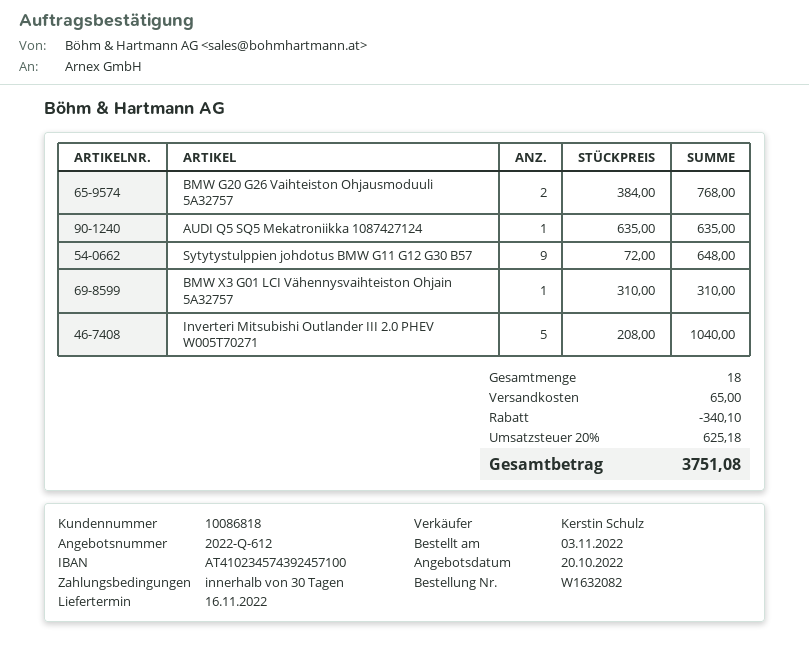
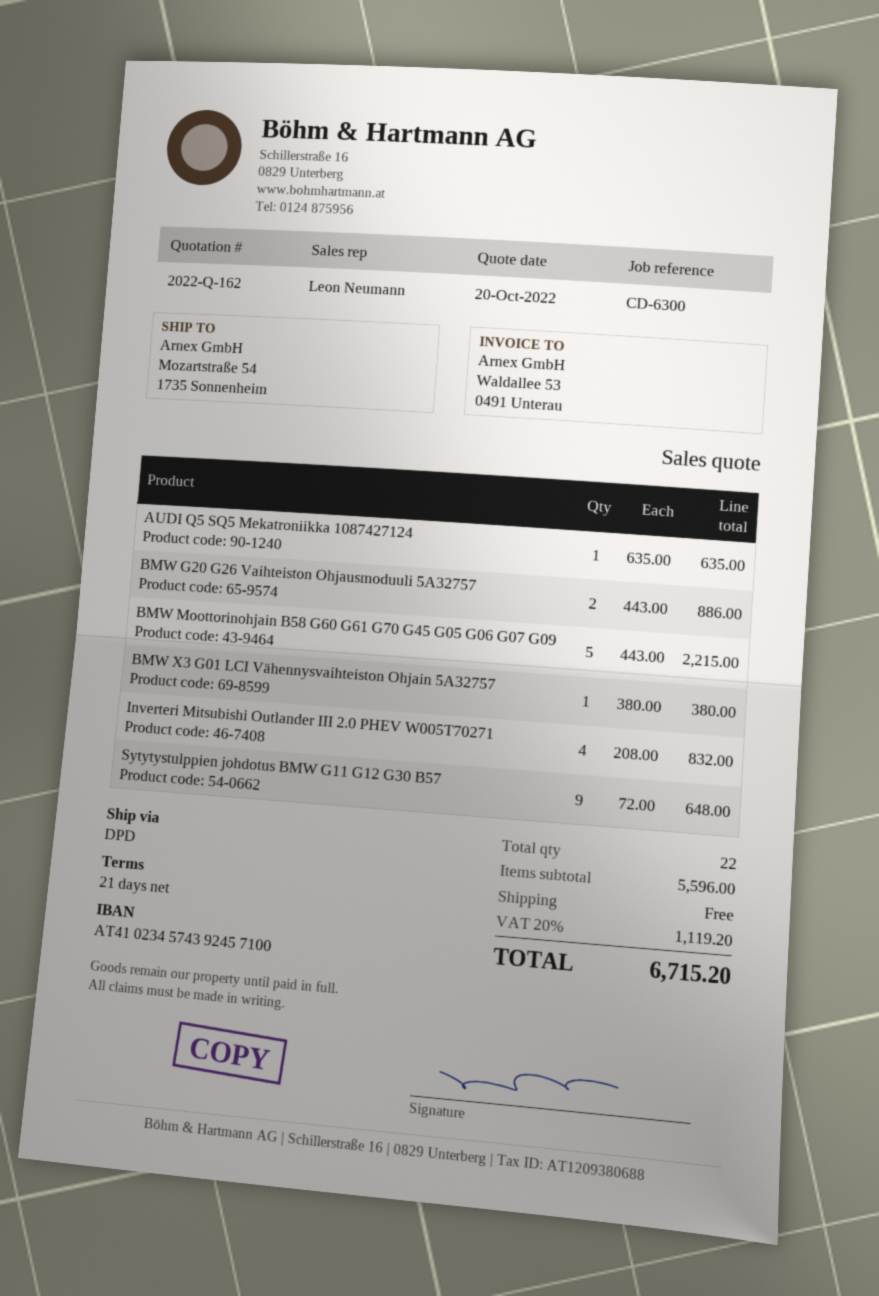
quote number: 2022-Q-612 -> 2022-Q-162
payment terms: 30 days -> 21 days
sales rep: Kerstin Schulz -> Leon Neumann
BMW G20 G26 Vaihteiston Ohjausmoduuli 5A32757: 2 x 384.00 = 768.00 -> 2 x 443.00 = 886.00
BMW X3 G01 LCI Vähennysvaihteiston Ohjain 5A32757: 1 x 310.00 = 310.00 -> 1 x 380.00 = 380.00
Inverteri Mitsubishi Outlander III 2.0 PHEV W005T70271: 5 x 208.00 = 1040.00 -> 4 x 208.00 = 832.00
BMW Moottorinohjain B58 G60 G61 G70 G45 G05 G06 G07 G09: none -> 5 x 443.00 = 2215.00
total quantity: 18 -> 22
discount: 340.10 -> none
shipping: 65.00 -> 0.00
tax: 20% = 625.18 -> 20% = 1119.20
total: 3751.08 -> 6715.20

